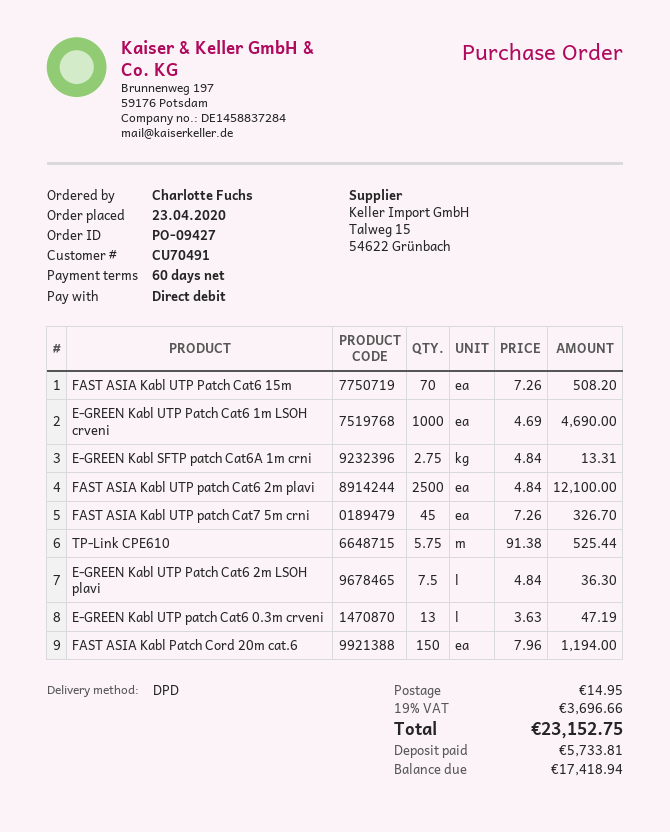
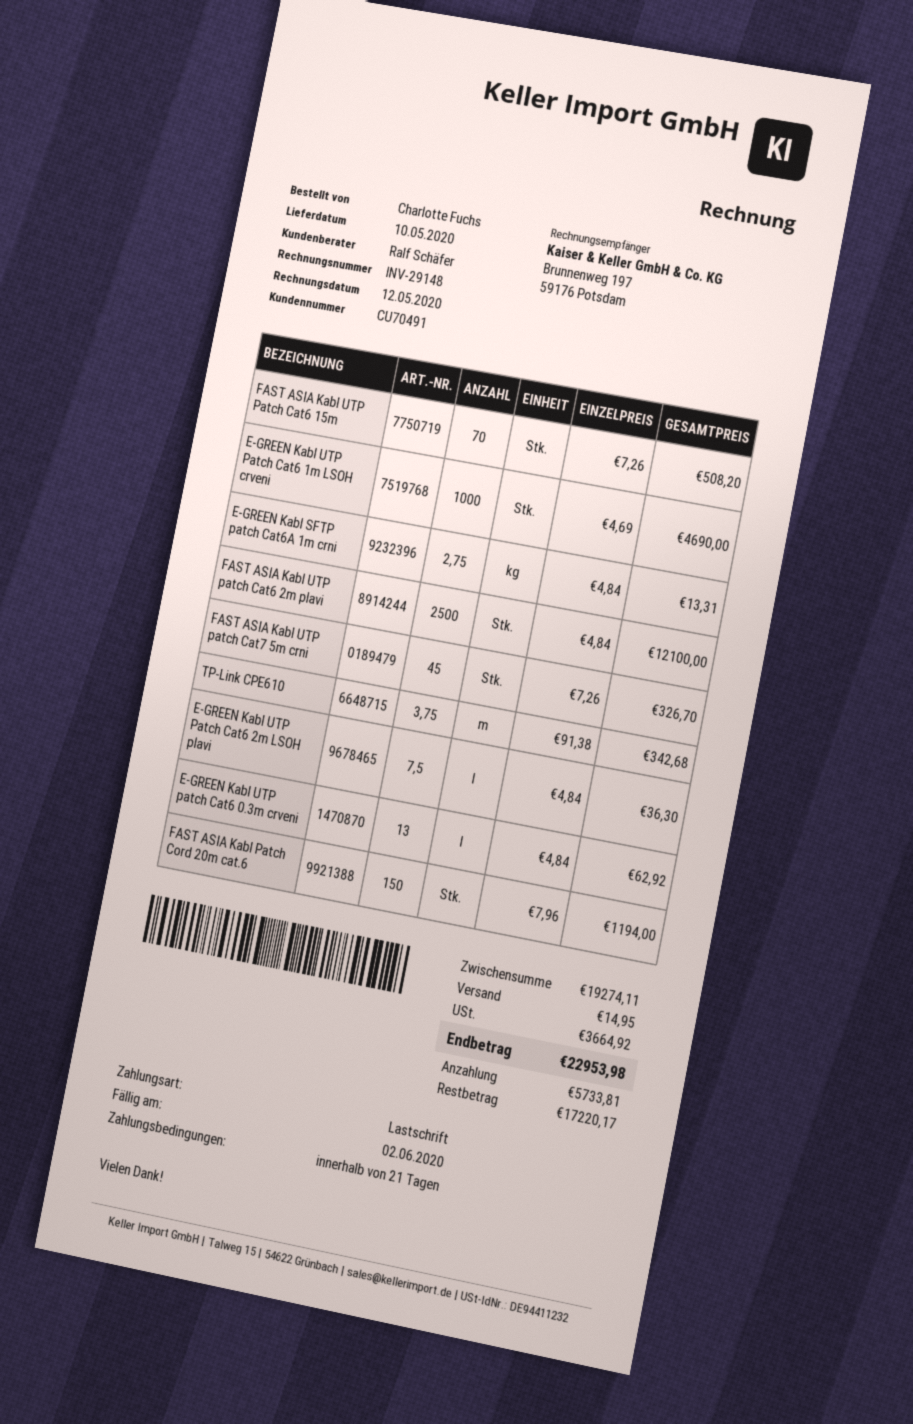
payment terms: 60 days -> 21 days
TP-Link CPE610: 5.75 x 91.38 = 525.44 -> 3.75 x 91.38 = 342.68
E-GREEN Kabl UTP patch Cat6 0.3m crveni: 13 x 3.63 = 47.19 -> 13 x 4.84 = 62.92
tax: 3696.66 -> 3664.92
total: 23152.75 -> 22953.98
balance: 17418.94 -> 17220.17

